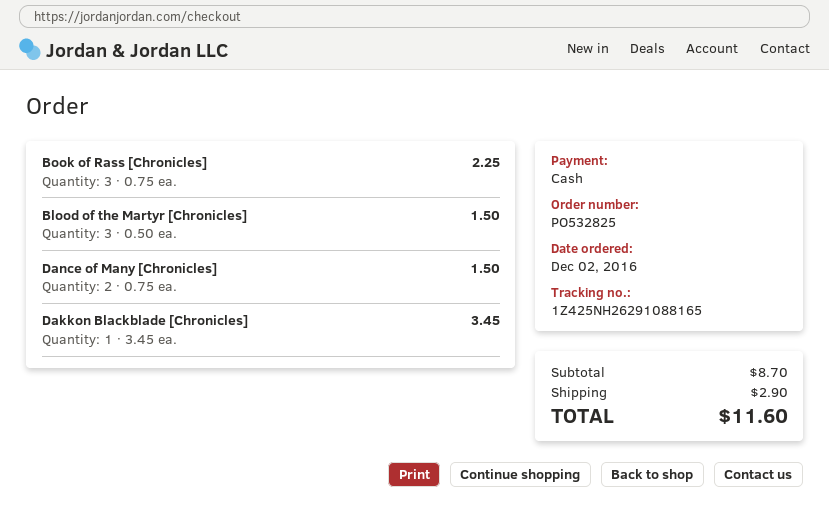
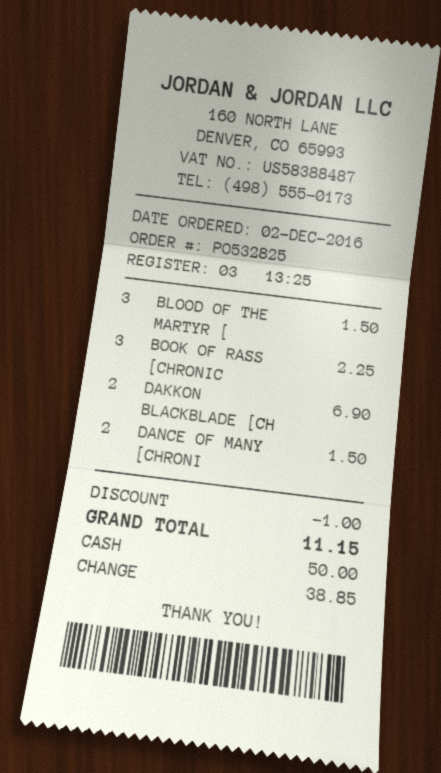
Dakkon Blackblade [Chronicles]: 1 for 3.45 -> 2 for 6.90
discount: none -> 1.00
shipping: 2.90 -> none
total: 11.60 -> 11.15

